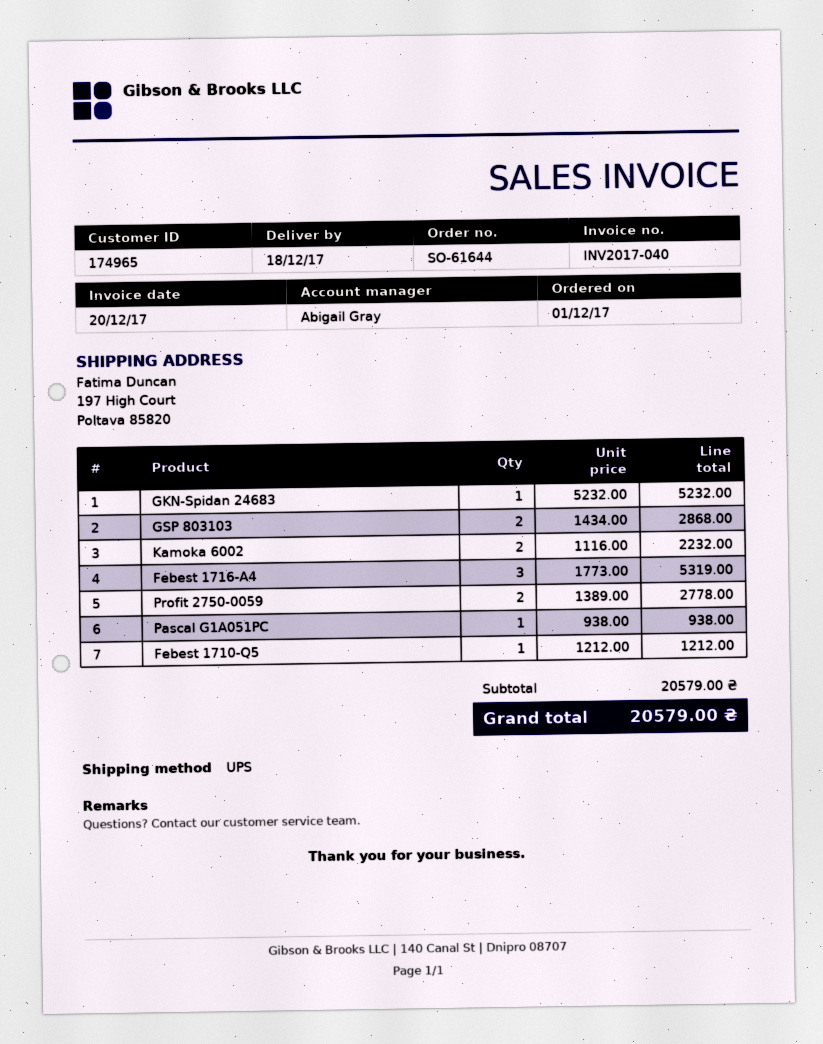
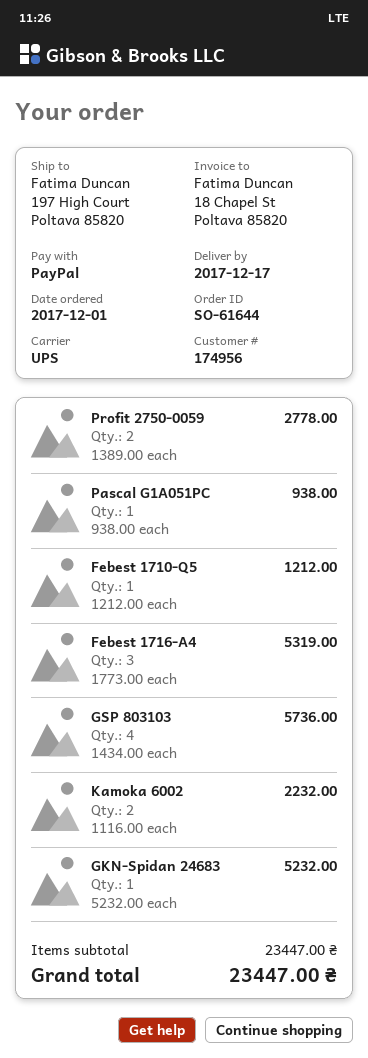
delivery date: 2017-12-18 -> 2017-12-17
customer number: 174965 -> 174956
GSP 803103: 2 x 1434.00 = 2868.00 -> 4 x 1434.00 = 5736.00
subtotal: 20579.00 -> 23447.00
total: 20579.00 -> 23447.00

